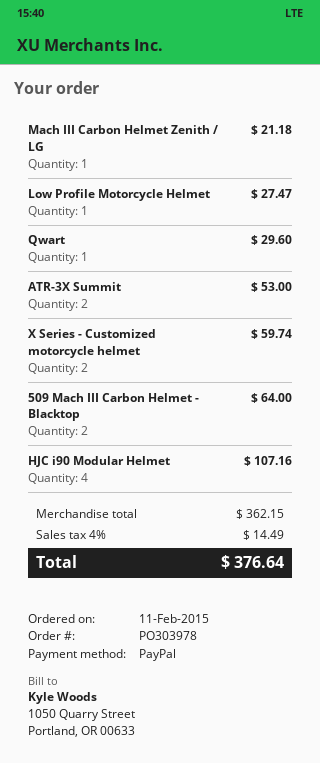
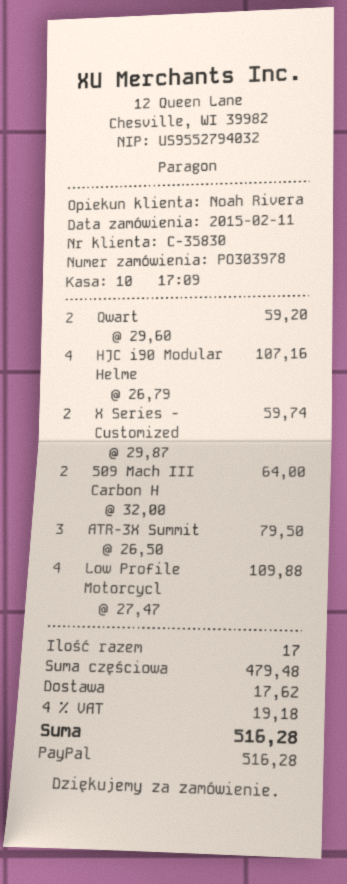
Mach III Carbon Helmet Zenith / LG: 1 for 21.18 -> none
Low Profile Motorcycle Helmet: 1 for 27.47 -> 4 for 109.88
Qwart: 1 for 29.60 -> 2 for 59.20
ATR-3X Summit: 2 for 53.00 -> 3 for 79.50
subtotal: 362.15 -> 479.48
shipping: none -> 17.62
tax: 4% = 14.49 -> 4% = 19.18
total: 376.64 -> 516.28

